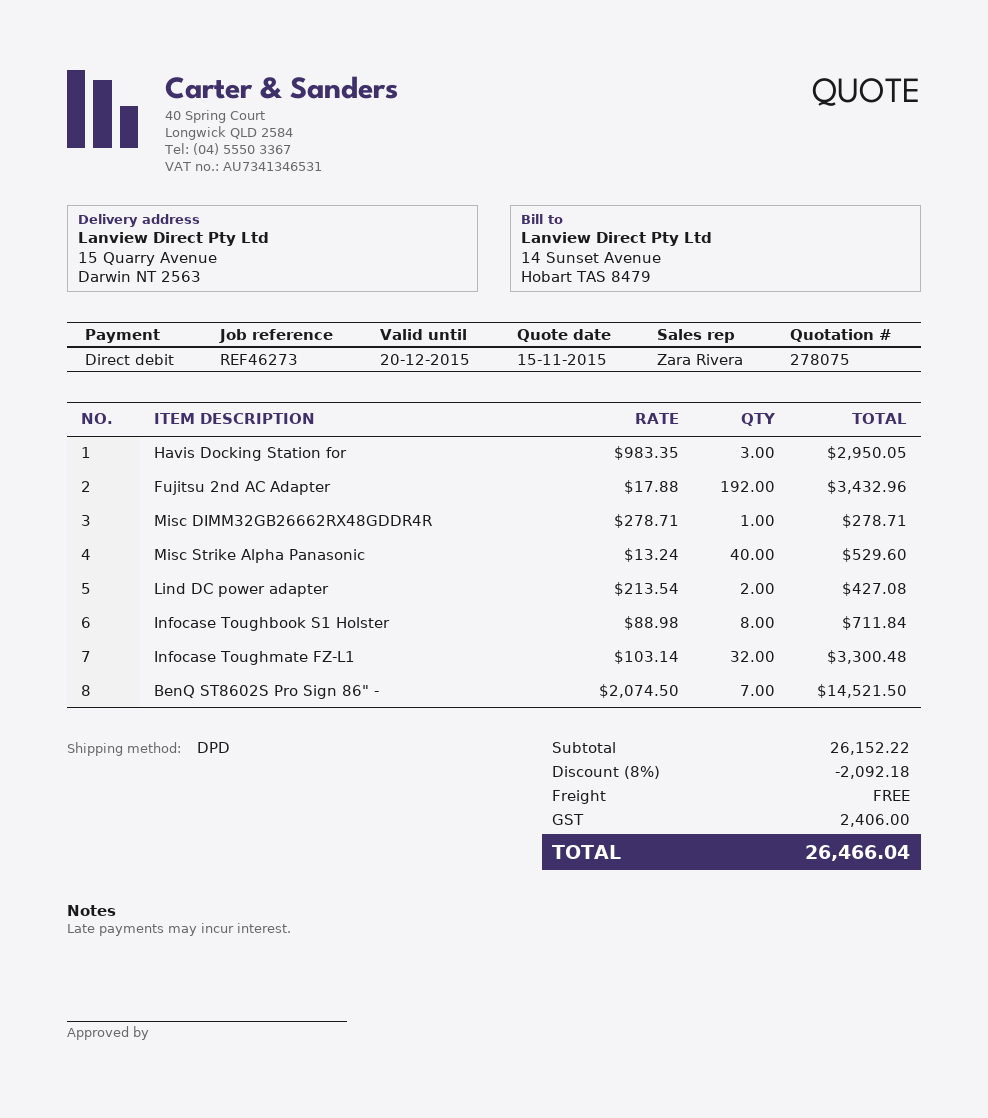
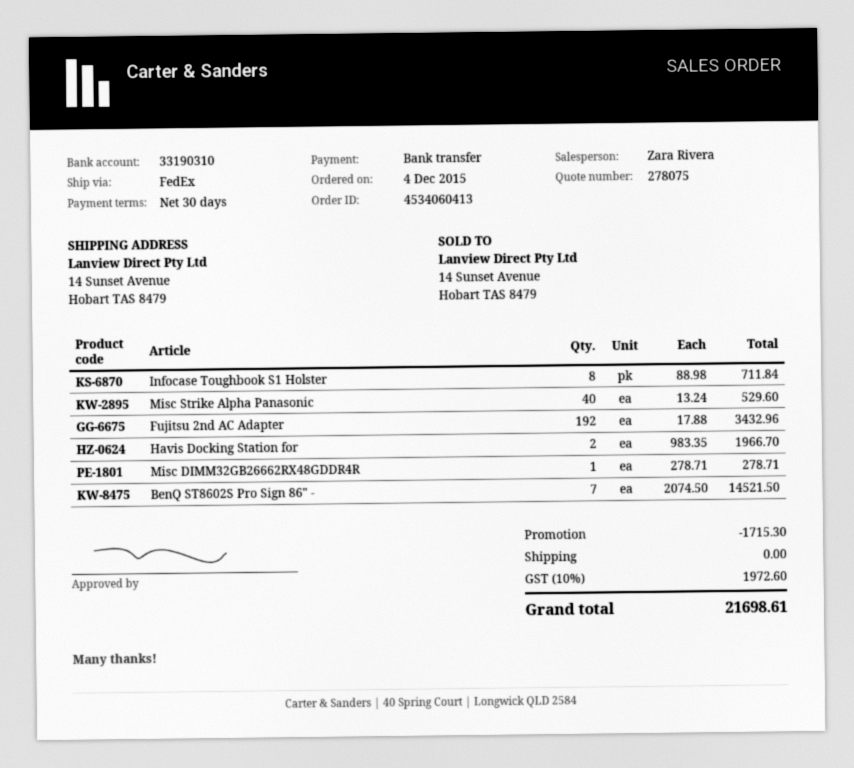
payment method: direct debit -> bank transfer
shipping method: DPD -> FedEx
ship to: 15 Quarry Avenue, Darwin NT 2563 -> 14 Sunset Avenue, Hobart TAS 8479
Havis Docking Station for: 3 x 983.35 = 2950.05 -> 2 x 983.35 = 1966.70
Lind DC power adapter: 2 x 213.54 = 427.08 -> none
Infocase Toughmate FZ-L1: 32 x 103.14 = 3300.48 -> none
discount: 2092.18 -> 1715.30
tax: 2406.00 -> 1972.60
total: 26466.04 -> 21698.61

